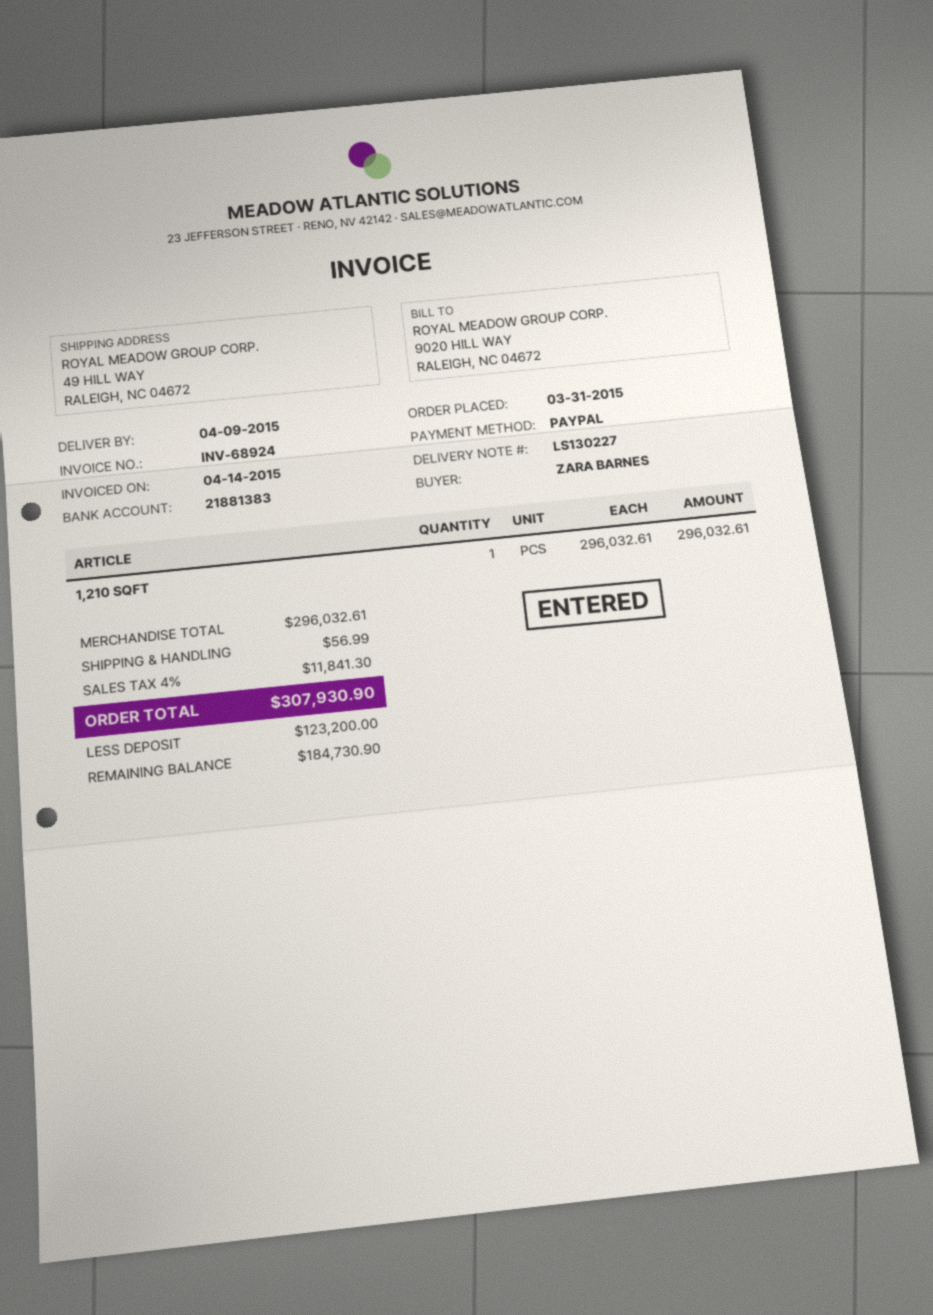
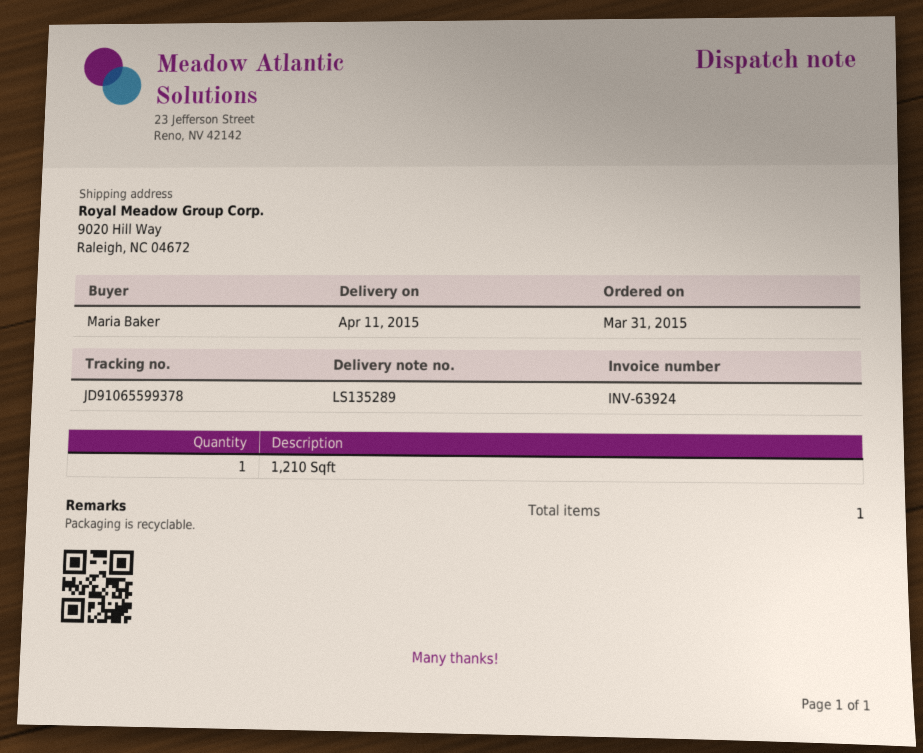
delivery note number: LS130227 -> LS135289
delivery date: 2015-04-09 -> 2015-04-11
invoice number: INV-68924 -> INV-63924
ordered by: ZARA BARNES -> Maria Baker
ship to: 49 HILL WAY, RALEIGH, NC 04672 -> 9020 Hill Way, Raleigh, NC 04672

